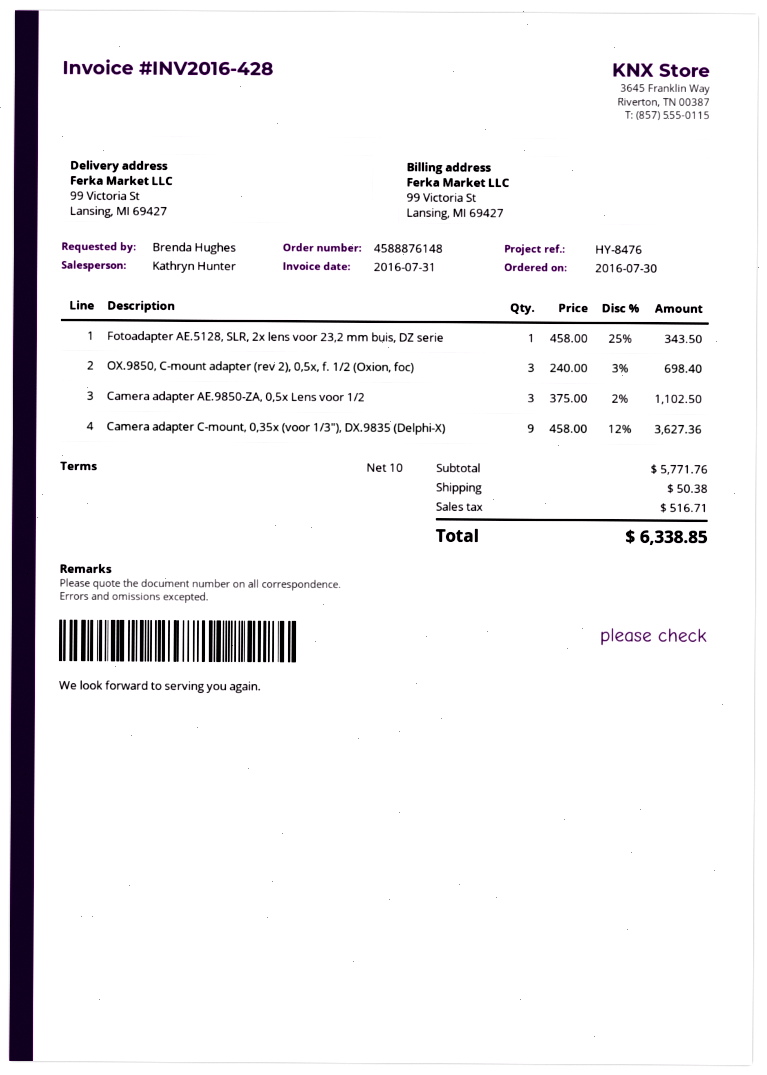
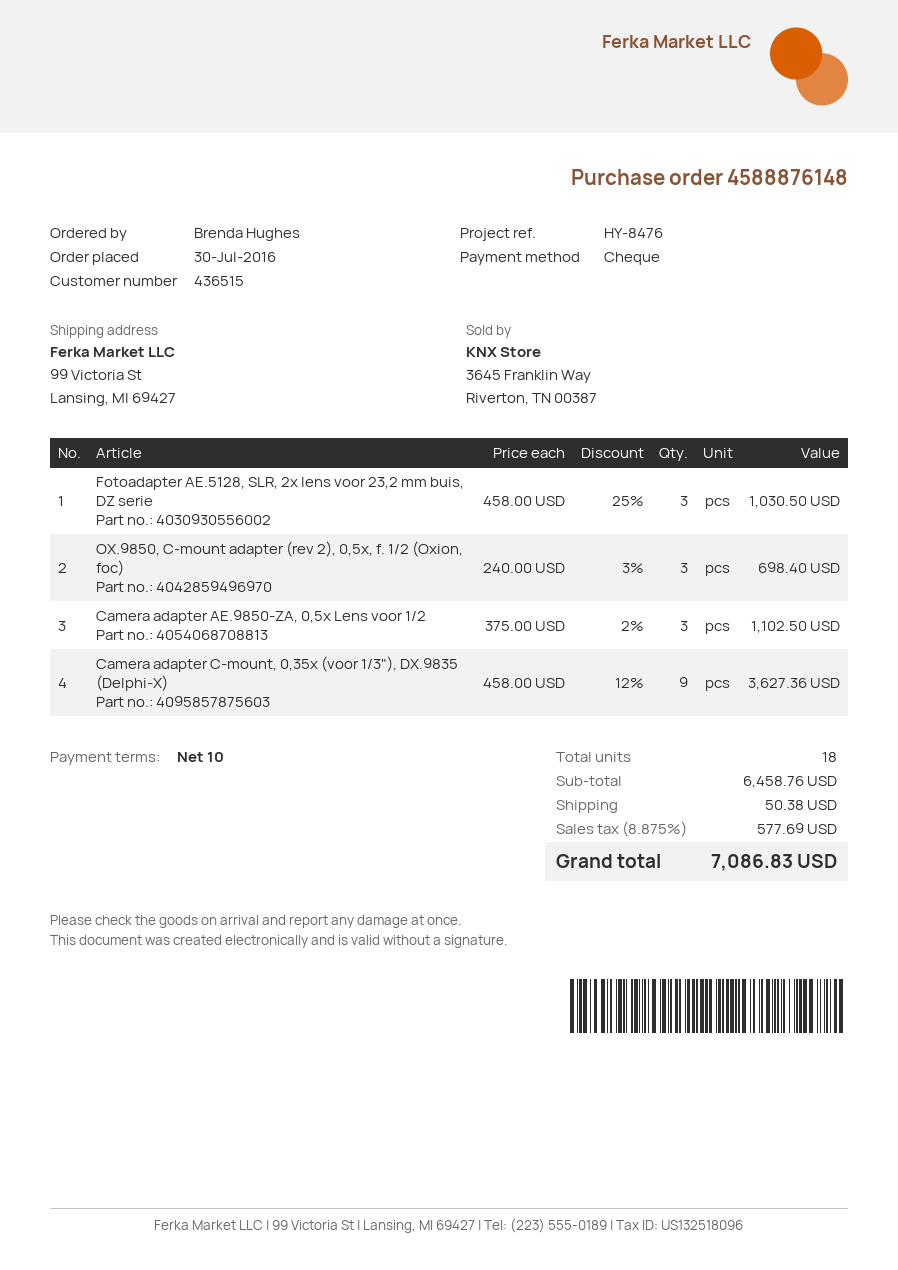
Fotoadapter AE.5128, SLR, 2x lens voor 23,2 mm buis, DZ serie: 1 x 458.00 - 25% = 343.50 -> 3 x 458.00 - 25% = 1030.50
subtotal: 5771.76 -> 6458.76
tax: 516.71 -> 577.69
total: 6338.85 -> 7086.83

